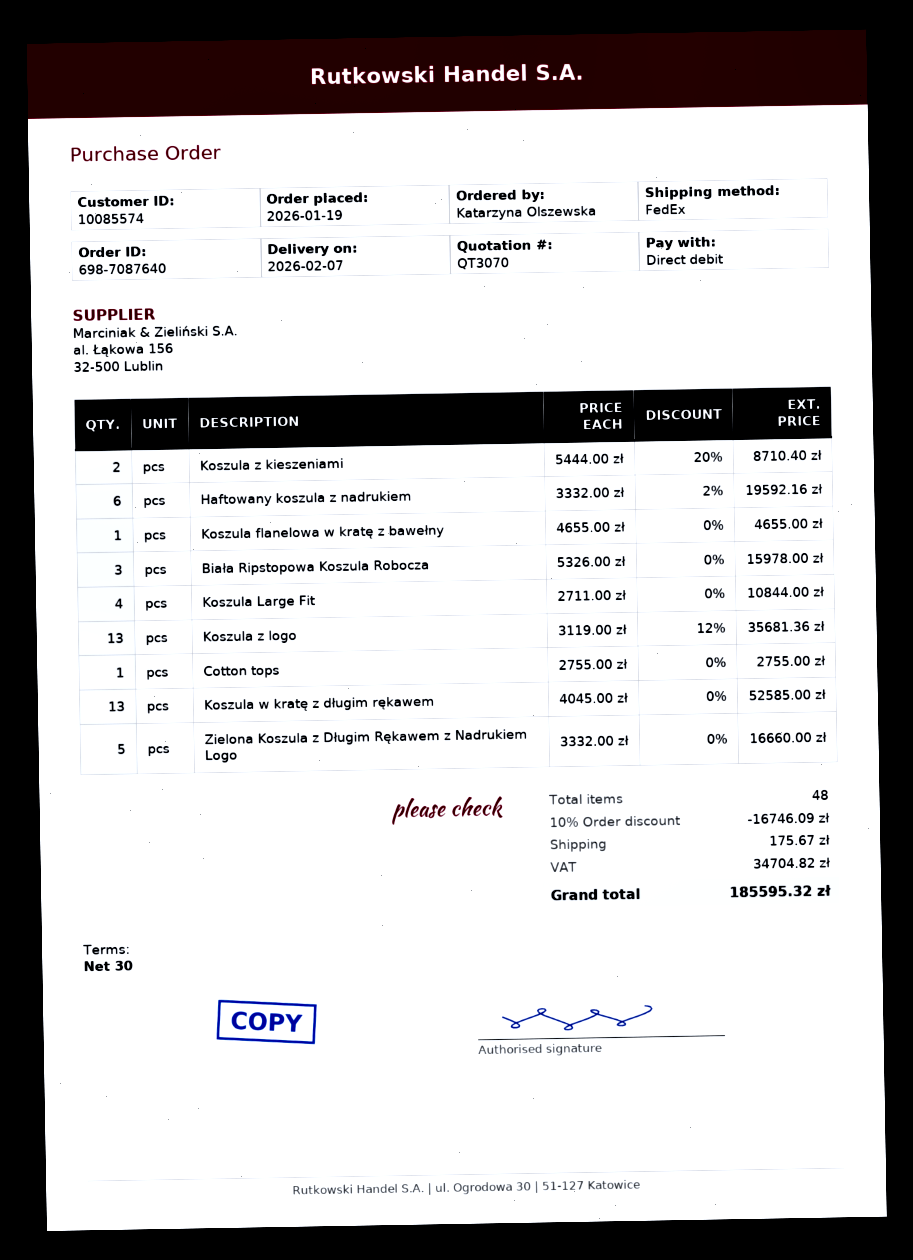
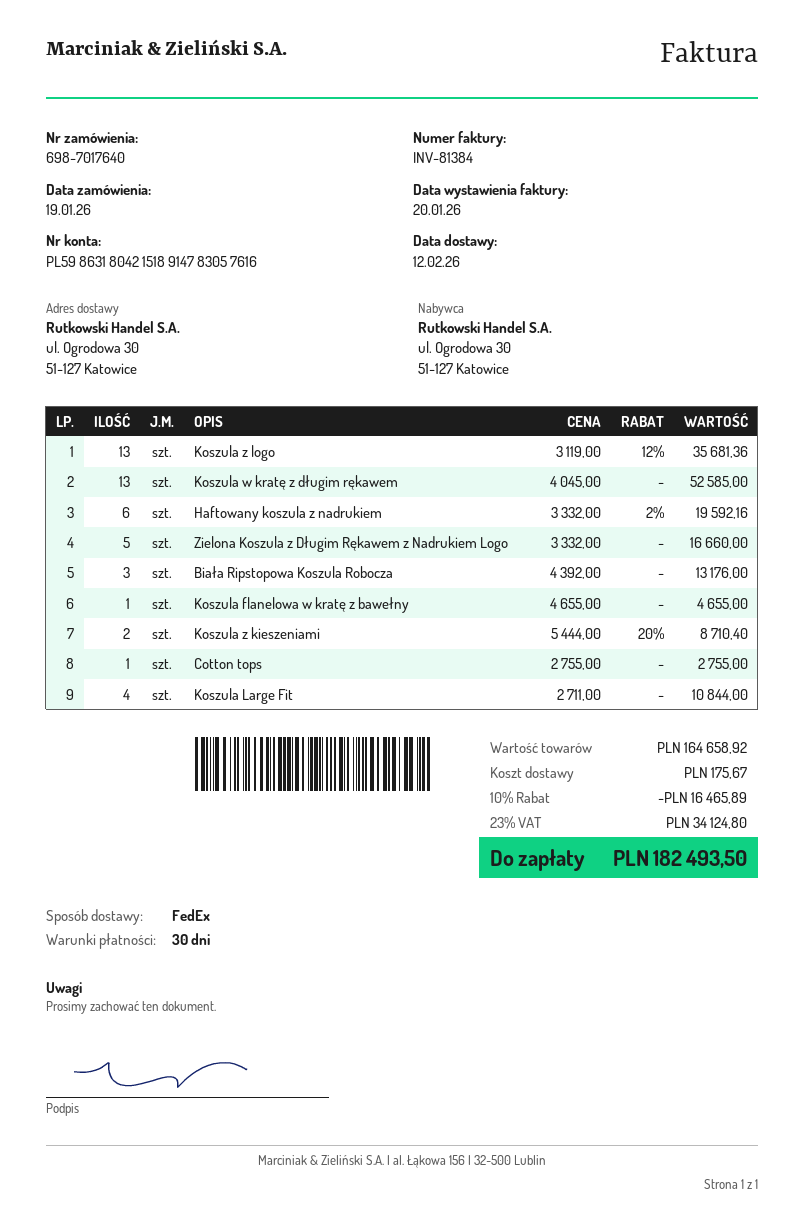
order number: 698-7087640 -> 698-7017640
delivery date: 2026-02-07 -> 2026-02-12
Biała Ripstopowa Koszula Robocza: 3 x 5326.00 = 15978.00 -> 3 x 4392.00 = 13176.00
discount: 10% = 16746.09 -> 10% = 16465.89
tax: 34704.82 -> 34124.80
total: 185595.32 -> 182493.50

